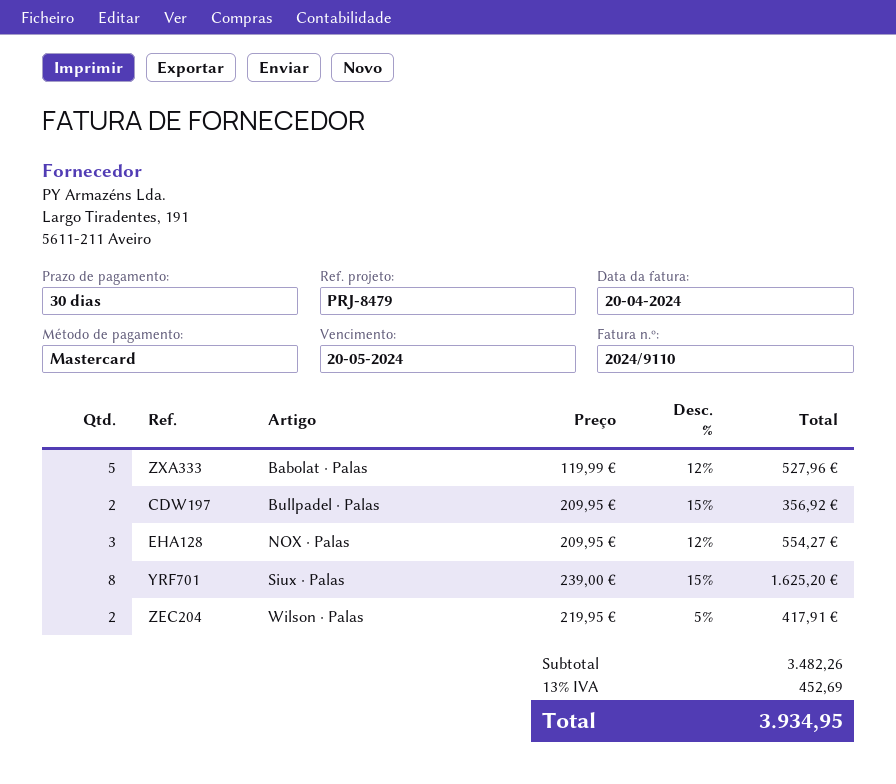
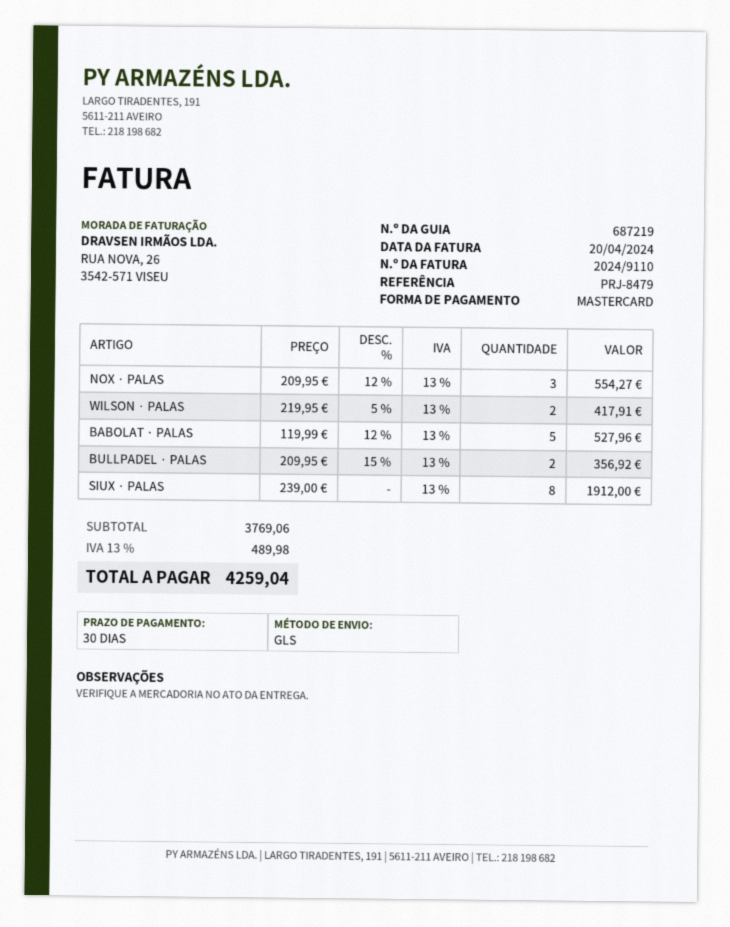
Siux · Palas: 8 x 239.00 - 15% = 1625.20 -> 8 x 239.00 = 1912.00
subtotal: 3482.26 -> 3769.06
tax: 13% = 452.69 -> 13% = 489.98
total: 3934.95 -> 4259.04

